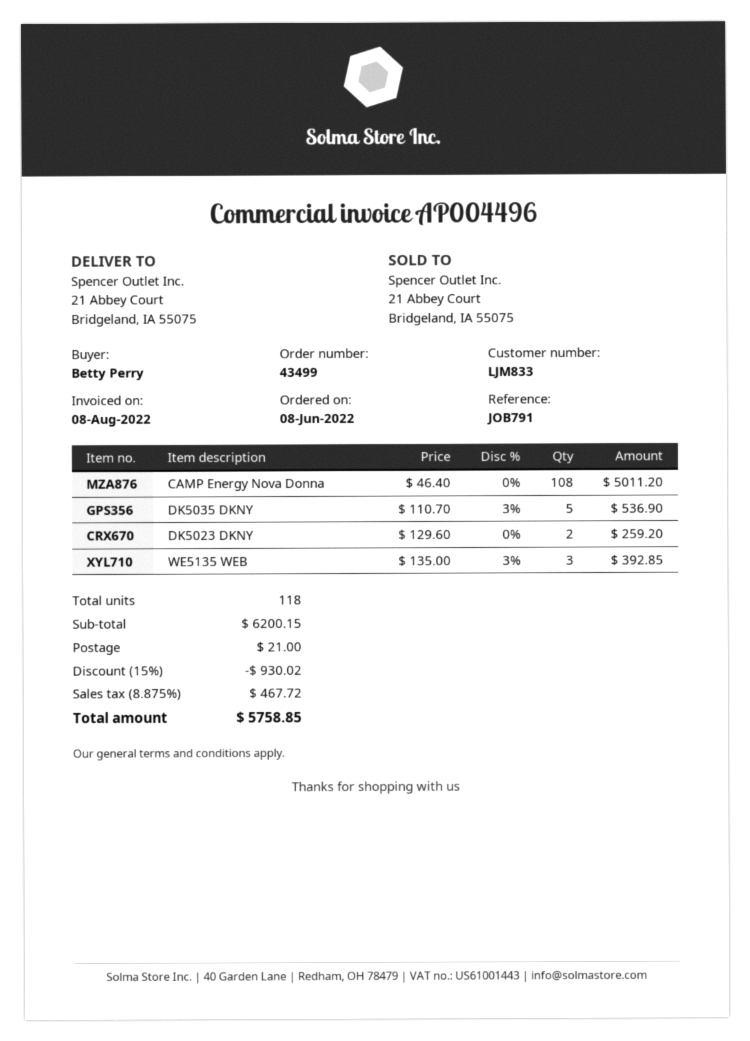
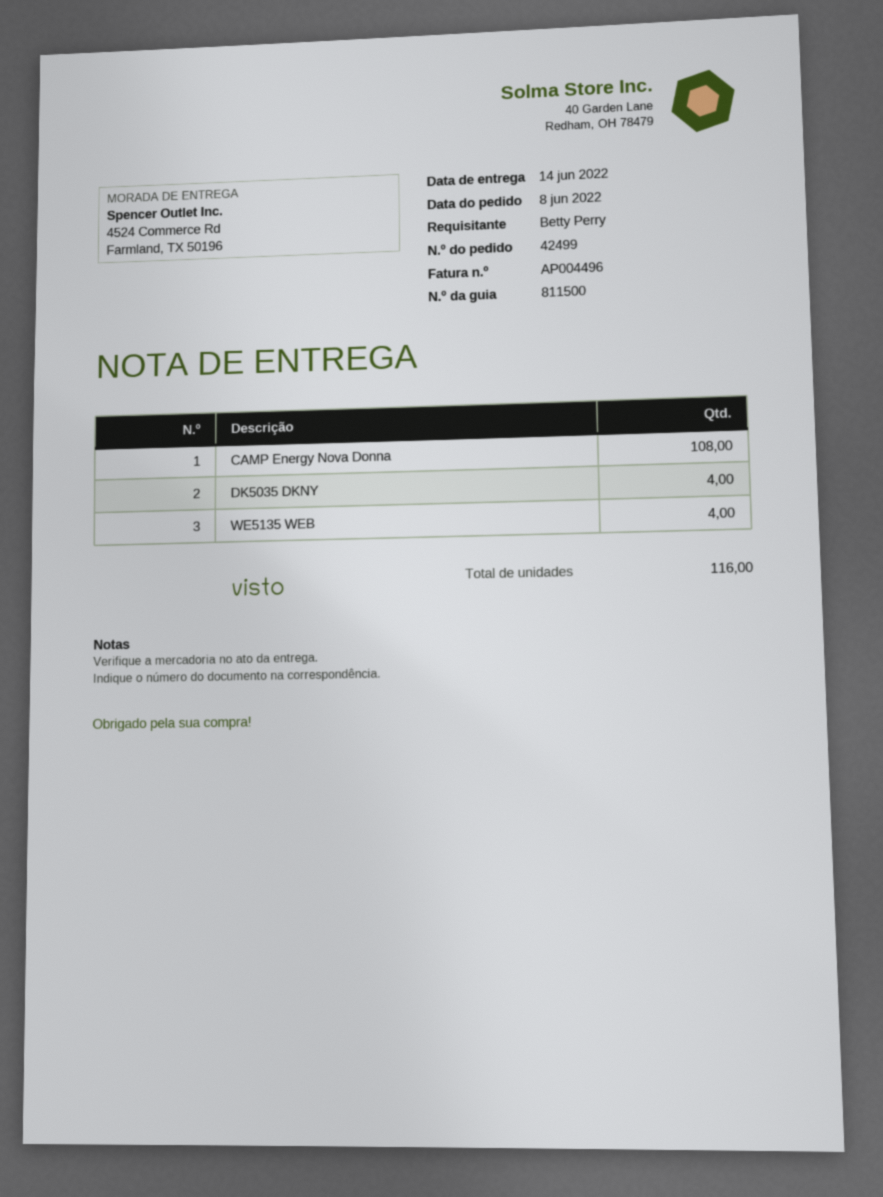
order number: 43499 -> 42499
ship to: 21 Abbey Court, Bridgeland, IA 55075 -> 4524 Commerce Rd, Farmland, TX 50196
DK5035 DKNY: 5 -> 4
DK5023 DKNY: 2 -> none
WE5135 WEB: 3 -> 4
total quantity: 118 -> 116

